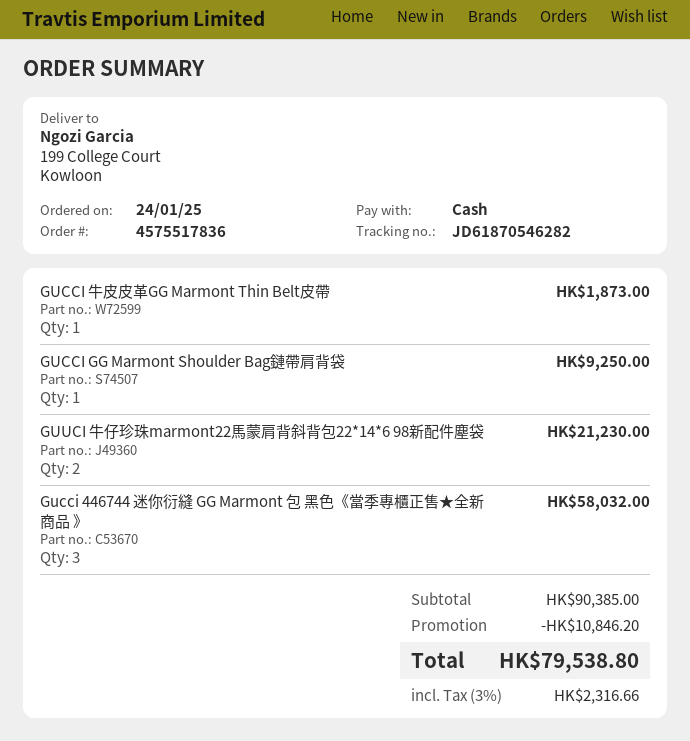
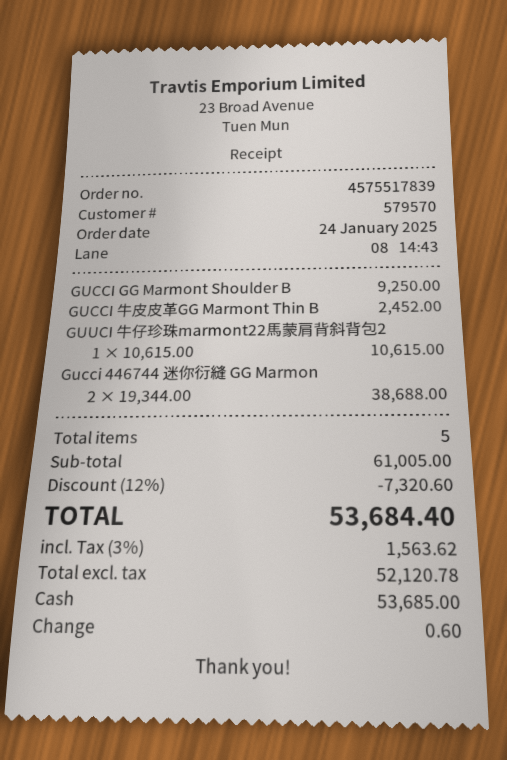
order number: 4575517836 -> 4575517839
GUCCI 牛皮皮革GG Marmont Thin Belt皮帶: 1 for 1873.00 -> 1 for 2452.00
GUUCI 牛仔珍珠marmont22馬蒙肩背斜背包22*14*6 98新配件塵袋: 2 for 21230.00 -> 1 for 10615.00
Gucci 446744 迷你衍縫 GG Marmont 包 黑色《當季專櫃正售★全新商品 》: 3 for 58032.00 -> 2 for 38688.00
subtotal: 90385.00 -> 61005.00
discount: 10846.20 -> 7320.60
tax: 3% = 2316.66 -> 3% = 1563.62
total: 79538.80 -> 53684.40

